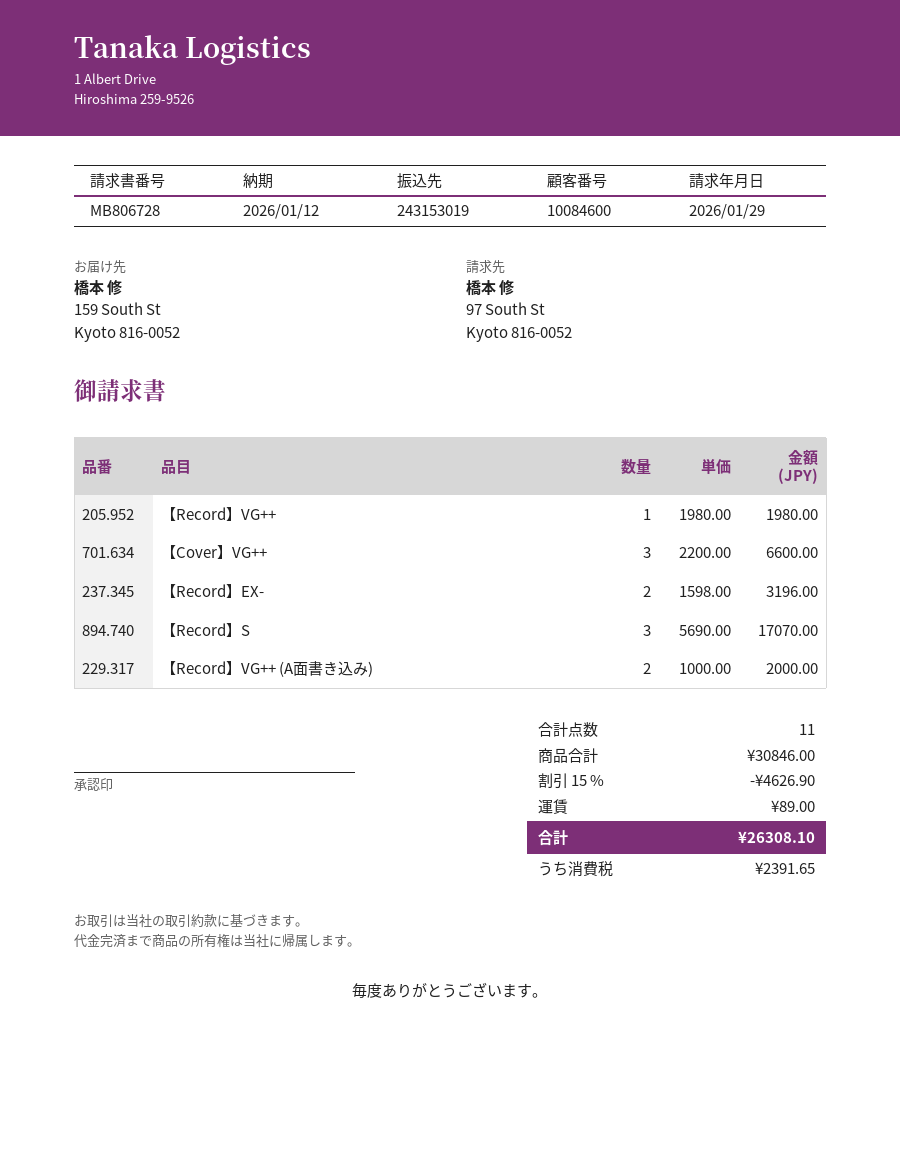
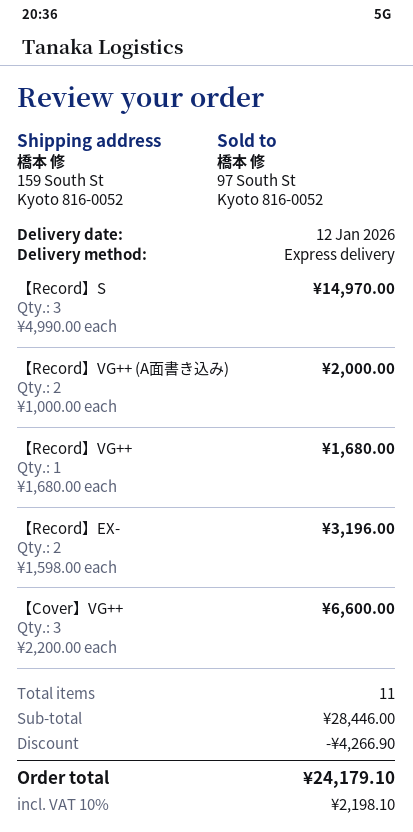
【Record】VG++: 1 x 1980.00 = 1980.00 -> 1 x 1680.00 = 1680.00
【Record】S: 3 x 5690.00 = 17070.00 -> 3 x 4990.00 = 14970.00
subtotal: 30846.00 -> 28446.00
discount: 4626.90 -> 4266.90
shipping: 89.00 -> none
tax: 2391.65 -> 2198.10
total: 26308.10 -> 24179.10

